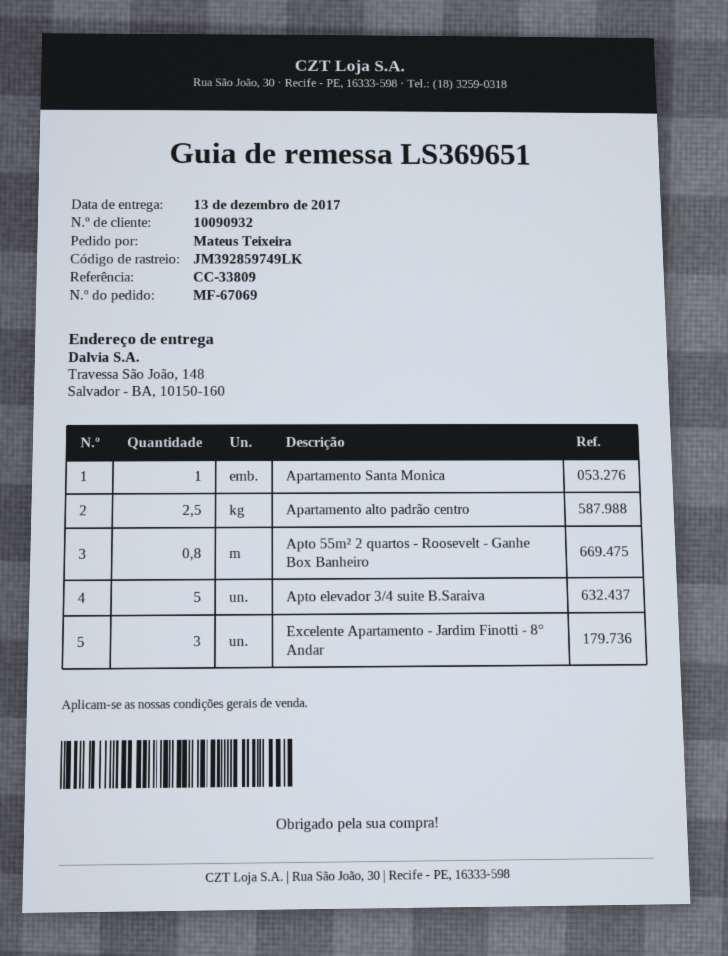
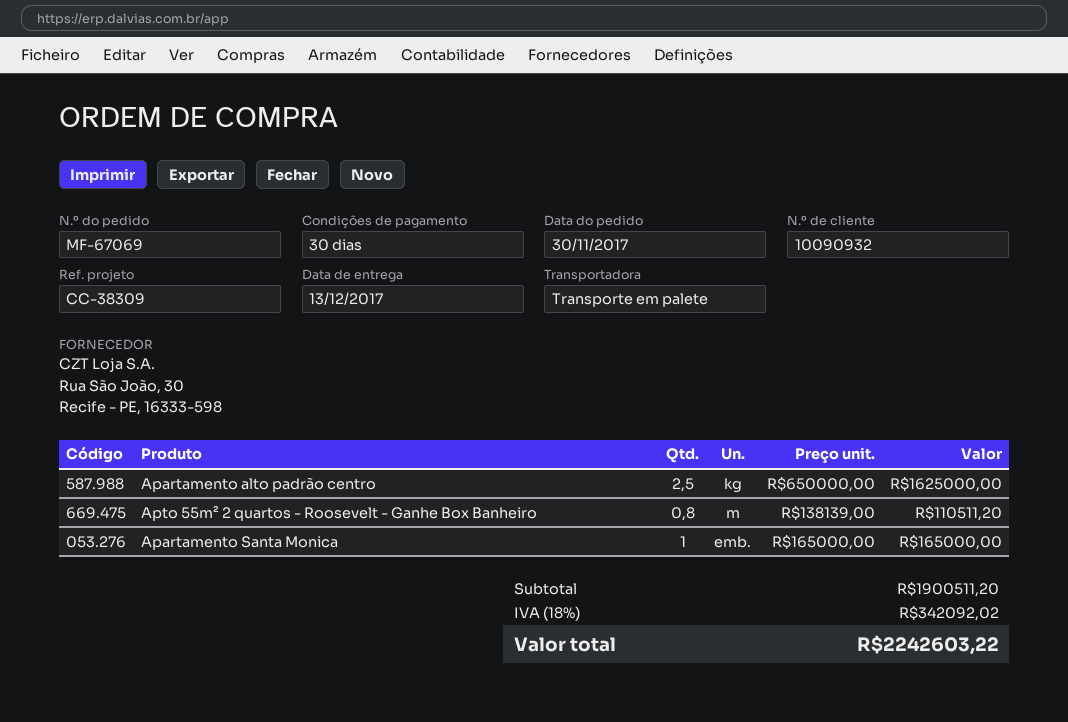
reference: CC-33809 -> CC-38309
Apto elevador 3/4 suite B.Saraiva: 5 -> none
Excelente Apartamento - Jardim Finotti - 8° Andar: 3 -> none

